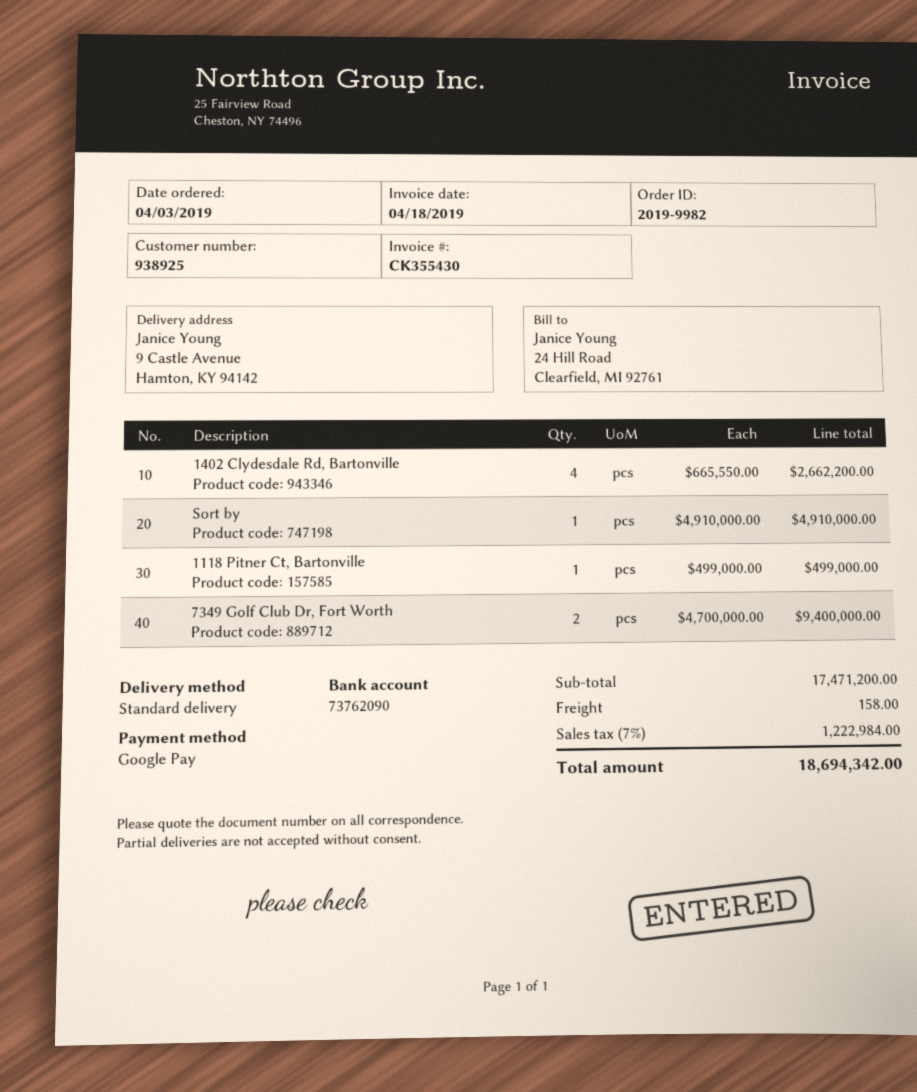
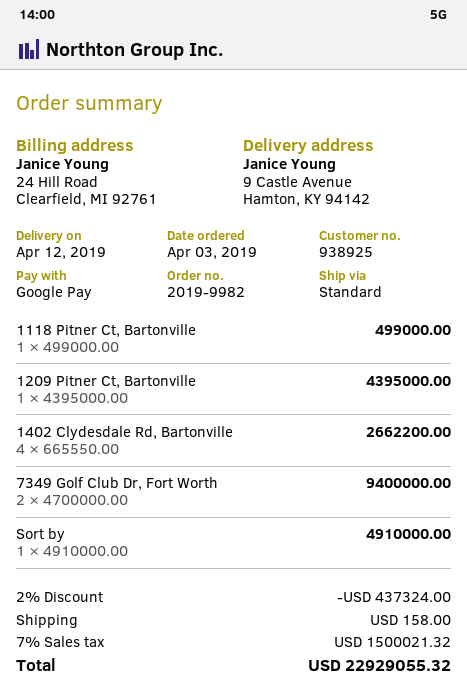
1209 Pitner Ct, Bartonville: none -> 1 x 4395000.00 = 4395000.00
discount: none -> 2% = 437324.00
tax: 7% = 1222984.00 -> 7% = 1500021.32
total: 18694342.00 -> 22929055.32

